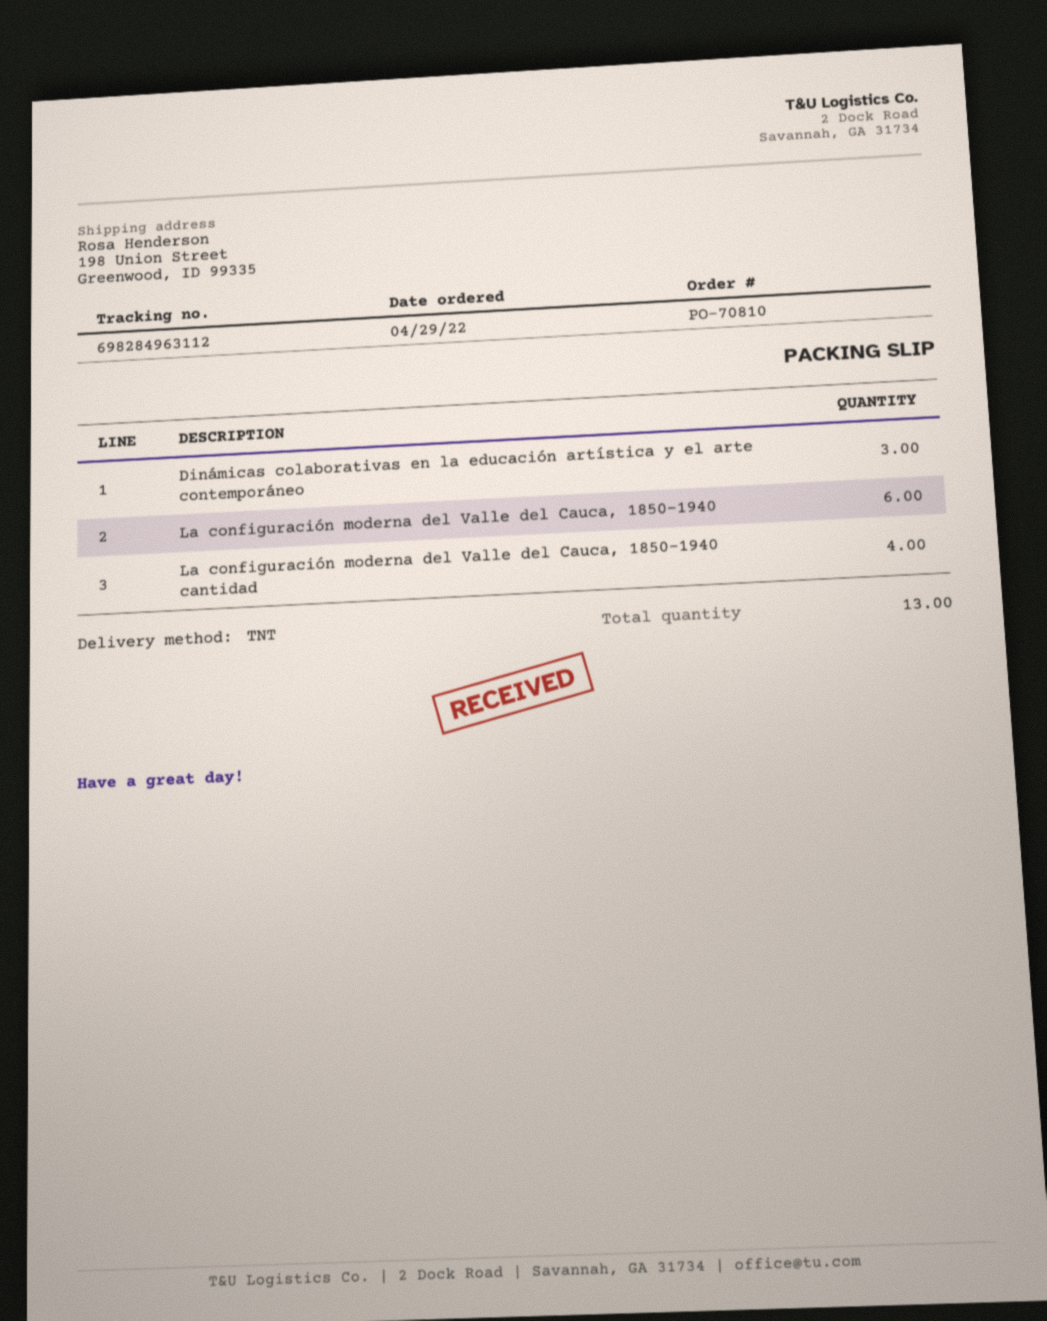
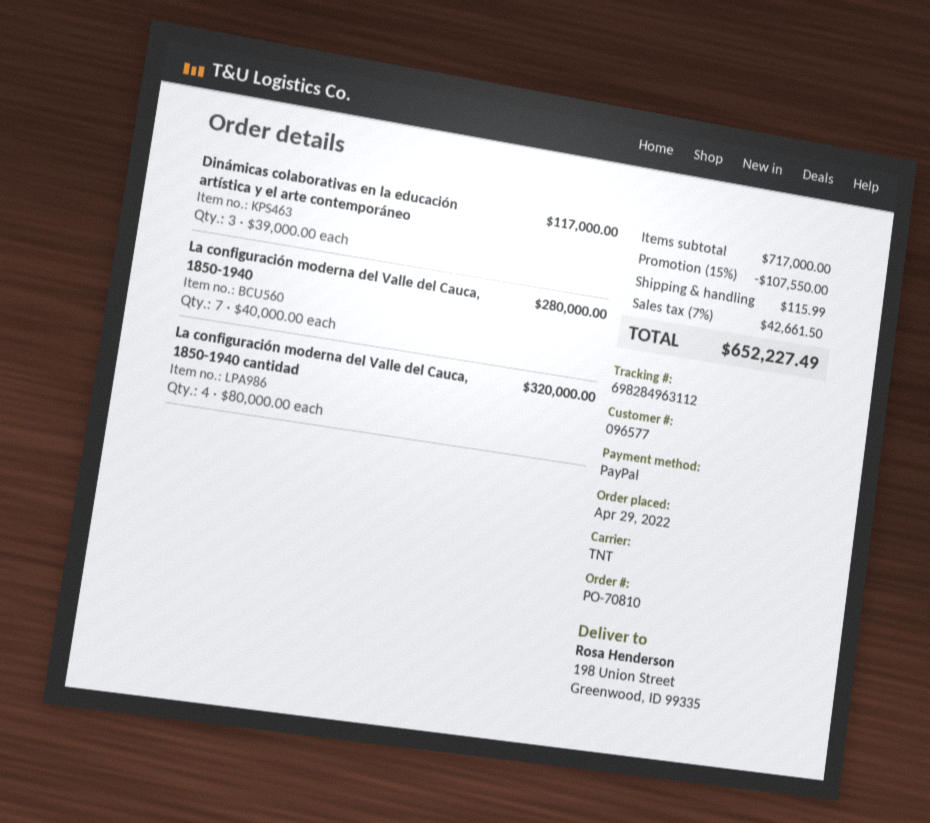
La configuración moderna del Valle del Cauca, 1850-1940: 6 -> 7

